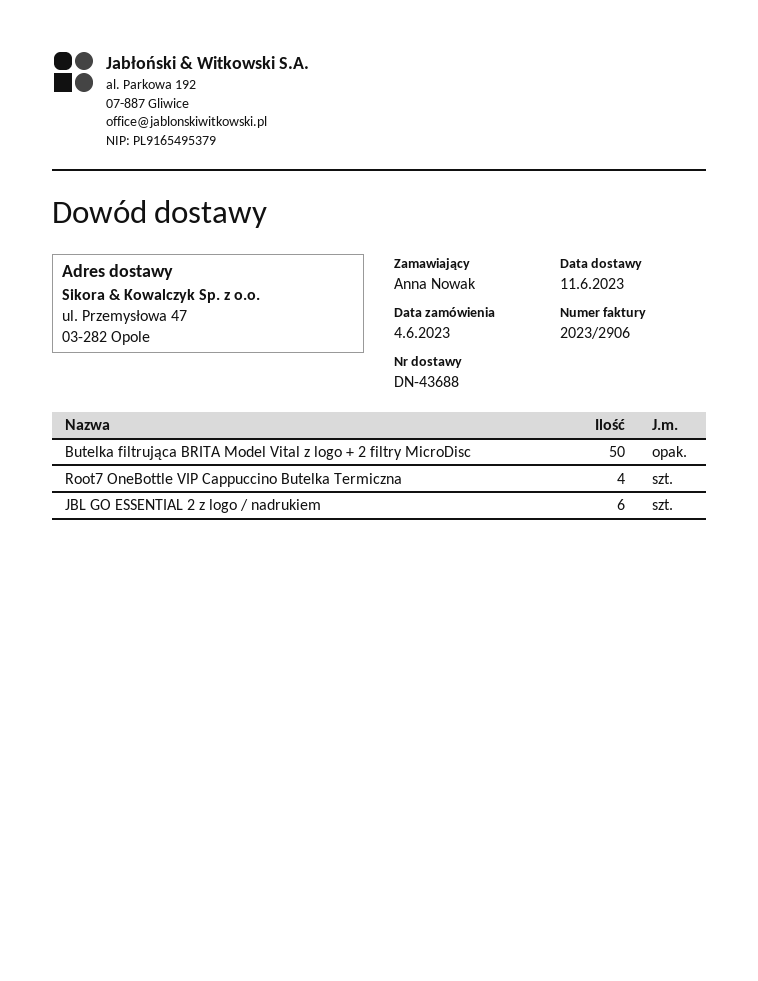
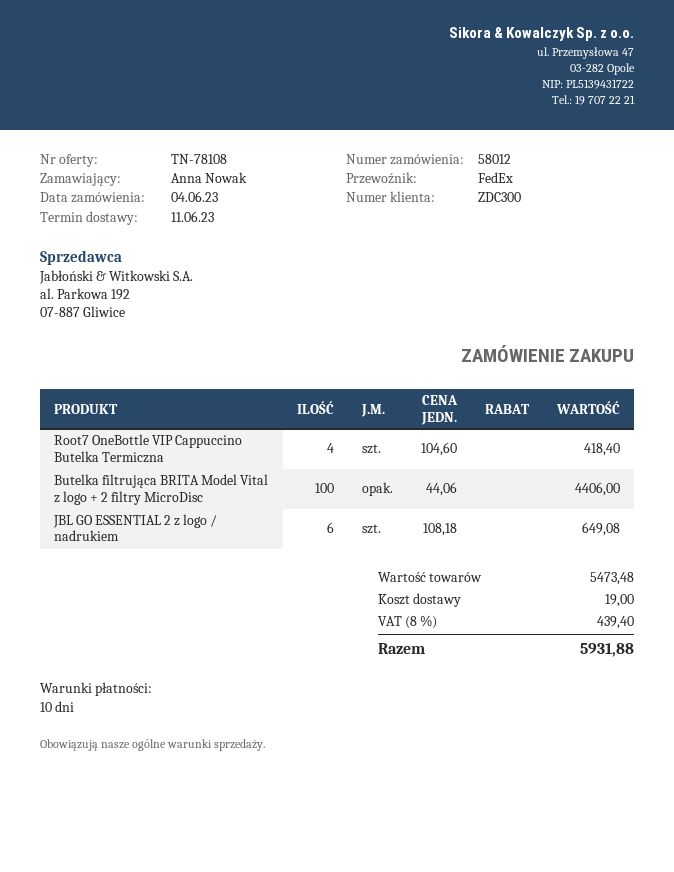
Butelka filtrująca BRITA Model Vital z logo + 2 filtry MicroDisc: 50 -> 100

